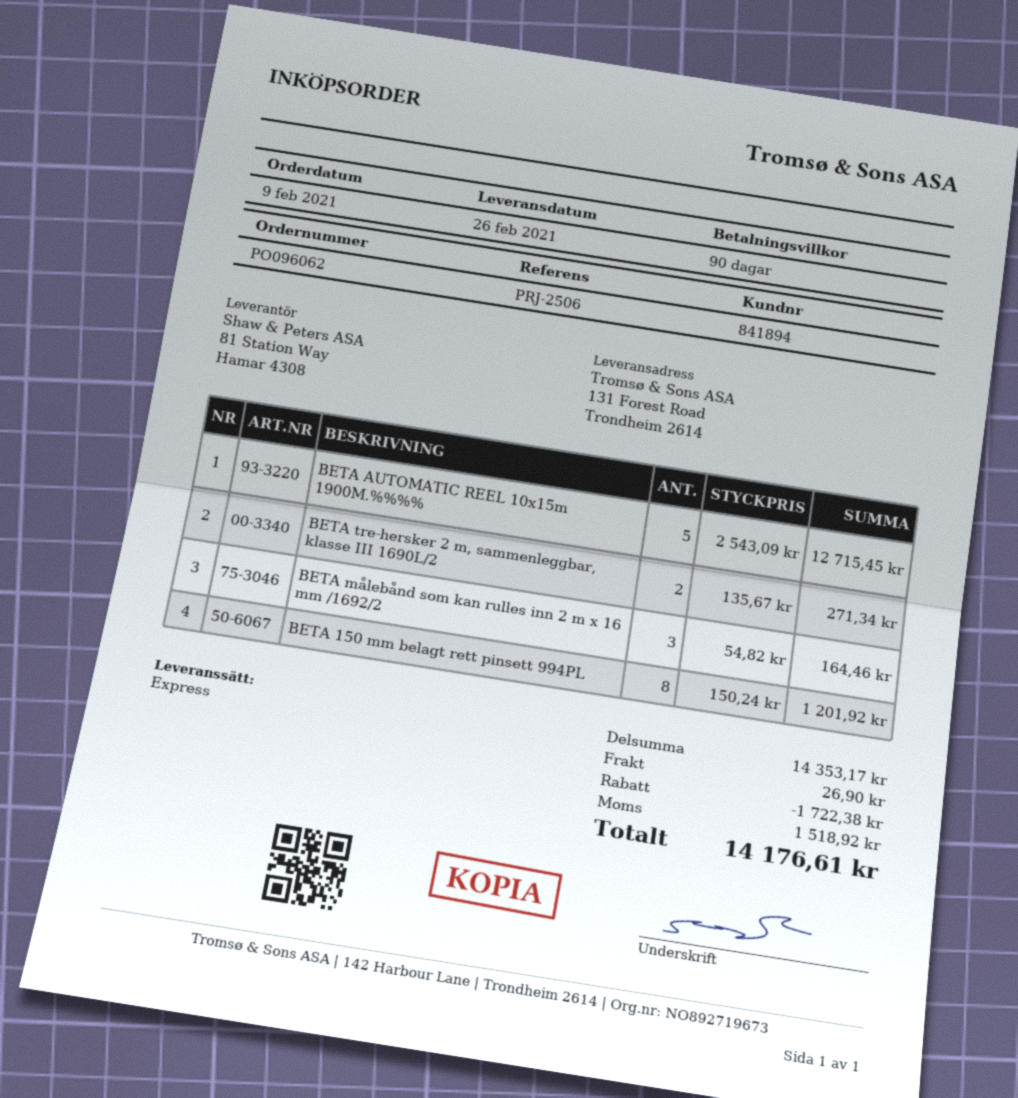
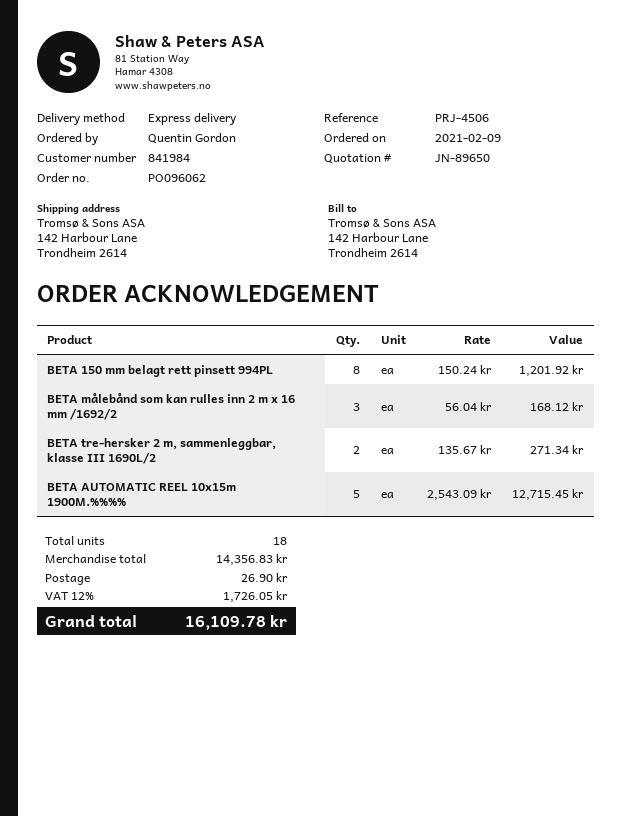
customer number: 841894 -> 841984
reference: PRJ-2506 -> PRJ-4506
ship to: 131 Forest Road, Trondheim 2614 -> 142 Harbour Lane, Trondheim 2614
BETA målebånd som kan rulles inn 2 m x 16 mm /1692/2: 3 x 54.82 = 164.46 -> 3 x 56.04 = 168.12
subtotal: 14353.17 -> 14356.83
discount: 1722.38 -> none
tax: 1518.92 -> 1726.05
total: 14176.61 -> 16109.78

